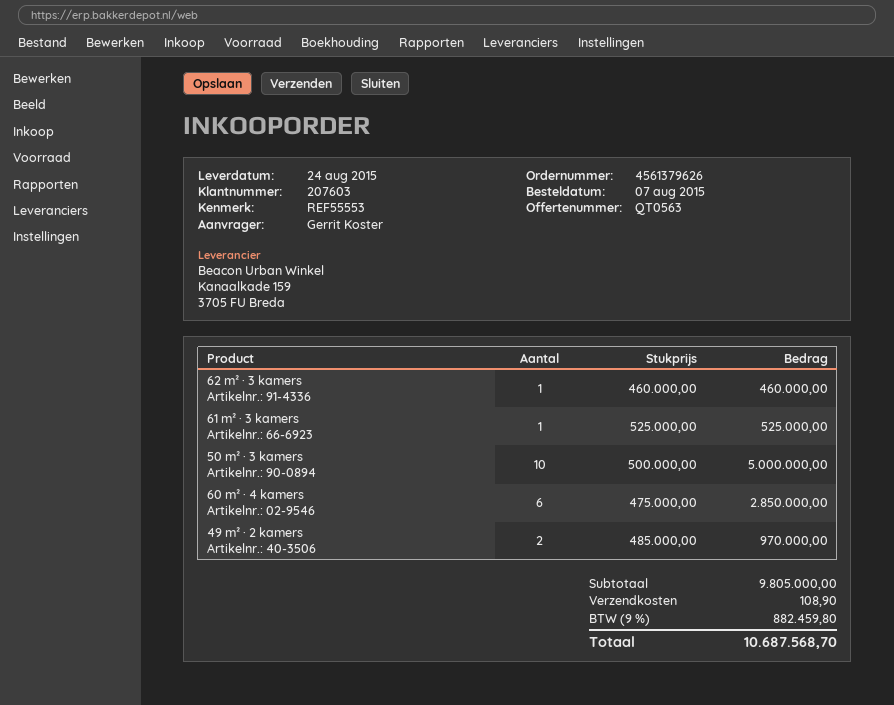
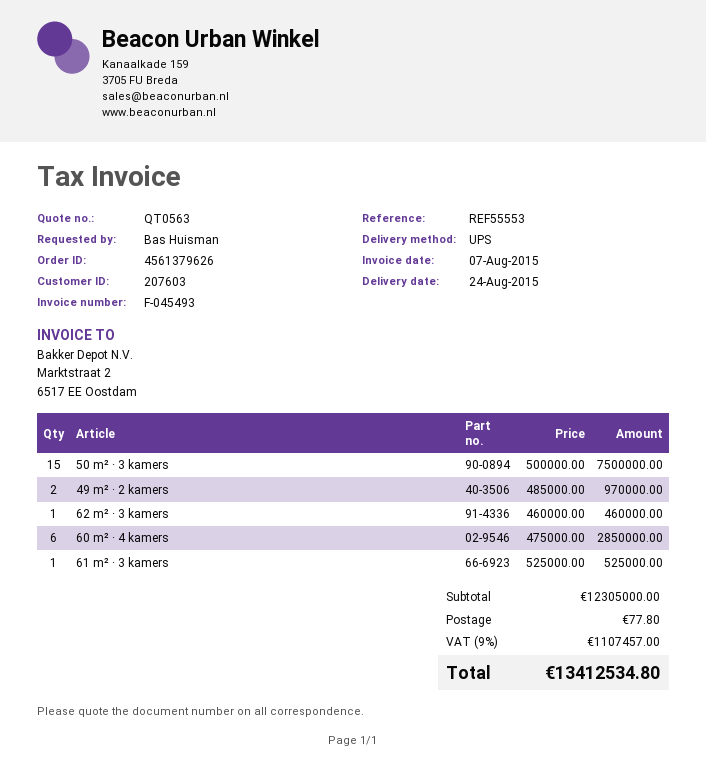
ordered by: Gerrit Koster -> Bas Huisman
50 m² · 3 kamers: 10 x 500000.00 = 5000000.00 -> 15 x 500000.00 = 7500000.00
subtotal: 9805000.00 -> 12305000.00
shipping: 108.90 -> 77.80
tax: 9% = 882459.80 -> 9% = 1107457.00
total: 10687568.70 -> 13412534.80

